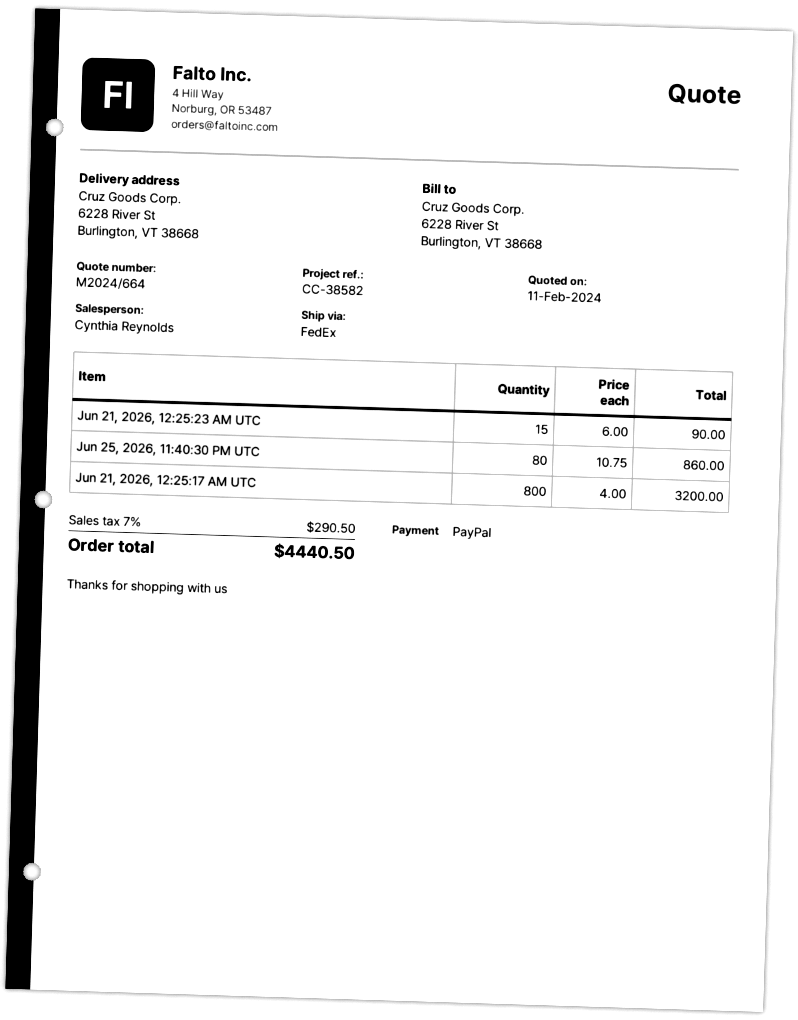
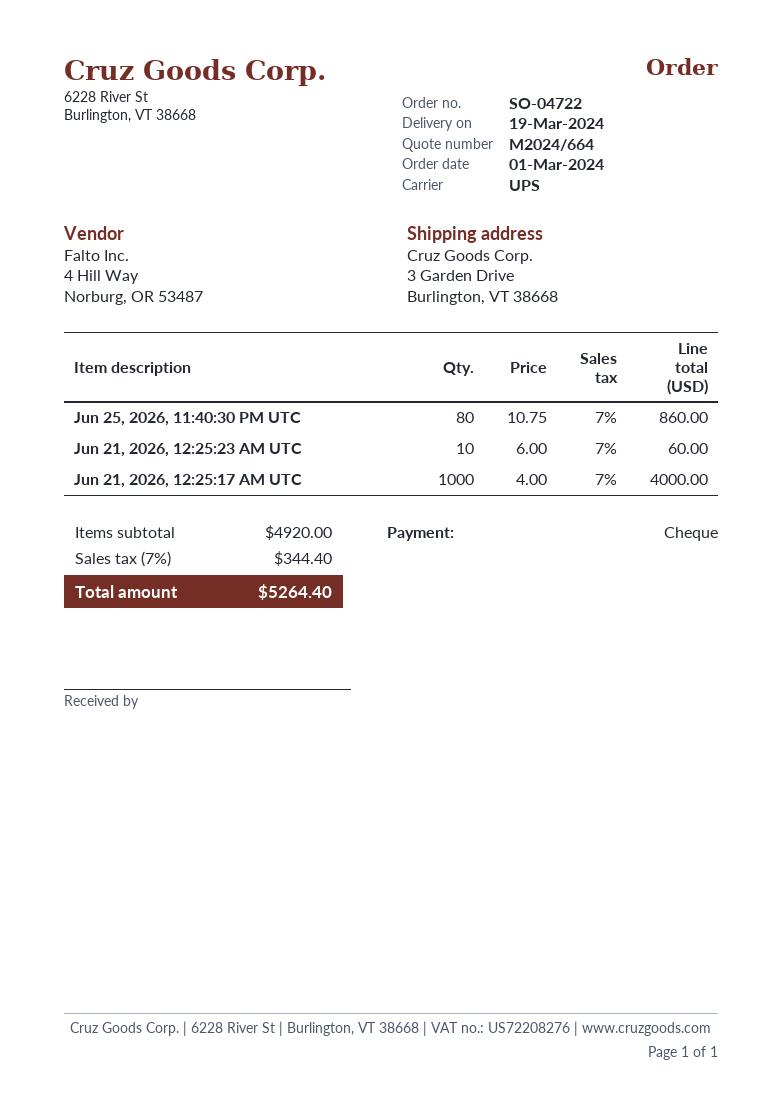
payment method: PayPal -> cheque
shipping method: FedEx -> UPS
ship to: 6228 River St, Burlington, VT 38668 -> 3 Garden Drive, Burlington, VT 38668
Jun 21, 2026, 12:25:23 AM UTC: 15 x 6.00 = 90.00 -> 10 x 6.00 = 60.00
Jun 21, 2026, 12:25:17 AM UTC: 800 x 4.00 = 3200.00 -> 1000 x 4.00 = 4000.00
tax: 7% = 290.50 -> 7% = 344.40
total: 4440.50 -> 5264.40

